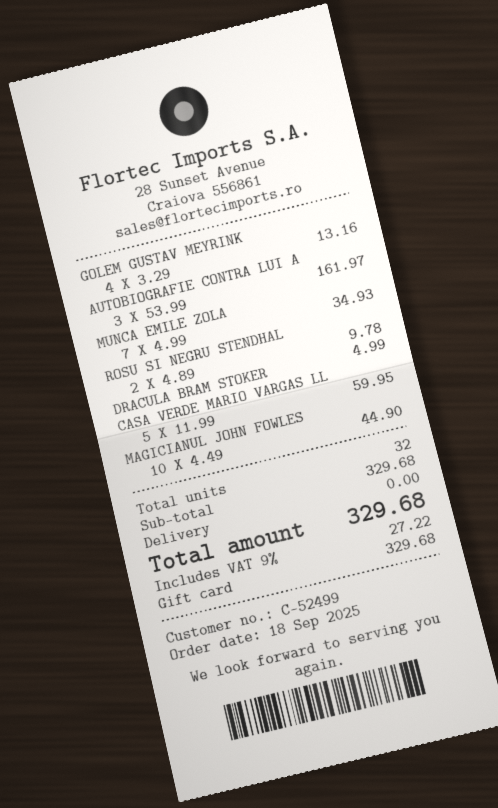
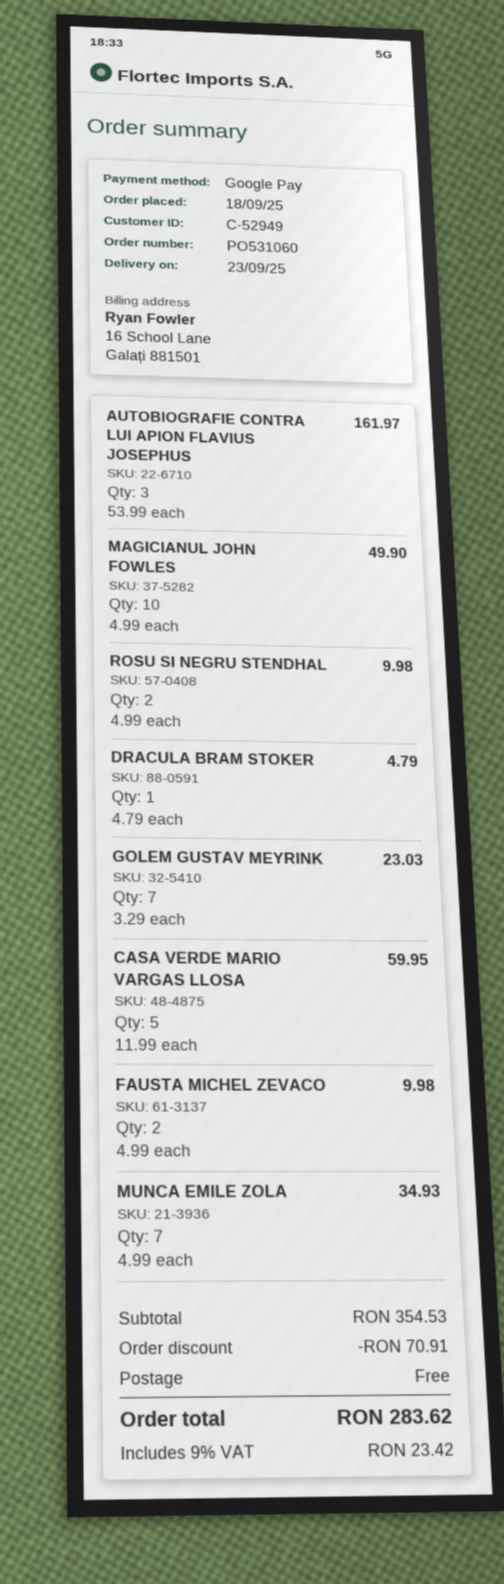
customer number: C-52499 -> C-52949
payment method: gift card -> Google Pay
GOLEM GUSTAV MEYRINK: 4 x 3.29 = 13.16 -> 7 x 3.29 = 23.03
ROSU SI NEGRU STENDHAL: 2 x 4.89 = 9.78 -> 2 x 4.99 = 9.98
DRACULA BRAM STOKER: 1 x 4.99 = 4.99 -> 1 x 4.79 = 4.79
MAGICIANUL JOHN FOWLES: 10 x 4.49 = 44.90 -> 10 x 4.99 = 49.90
FAUSTA MICHEL ZEVACO: none -> 2 x 4.99 = 9.98
subtotal: 329.68 -> 354.53
discount: none -> 70.91
tax: 9% = 27.22 -> 9% = 23.42
total: 329.68 -> 283.62

